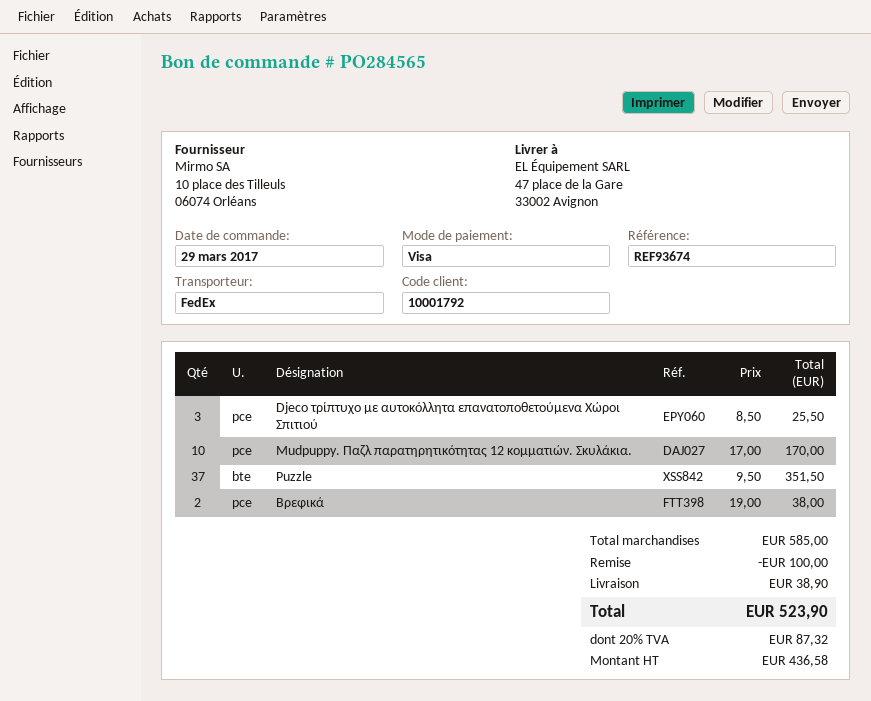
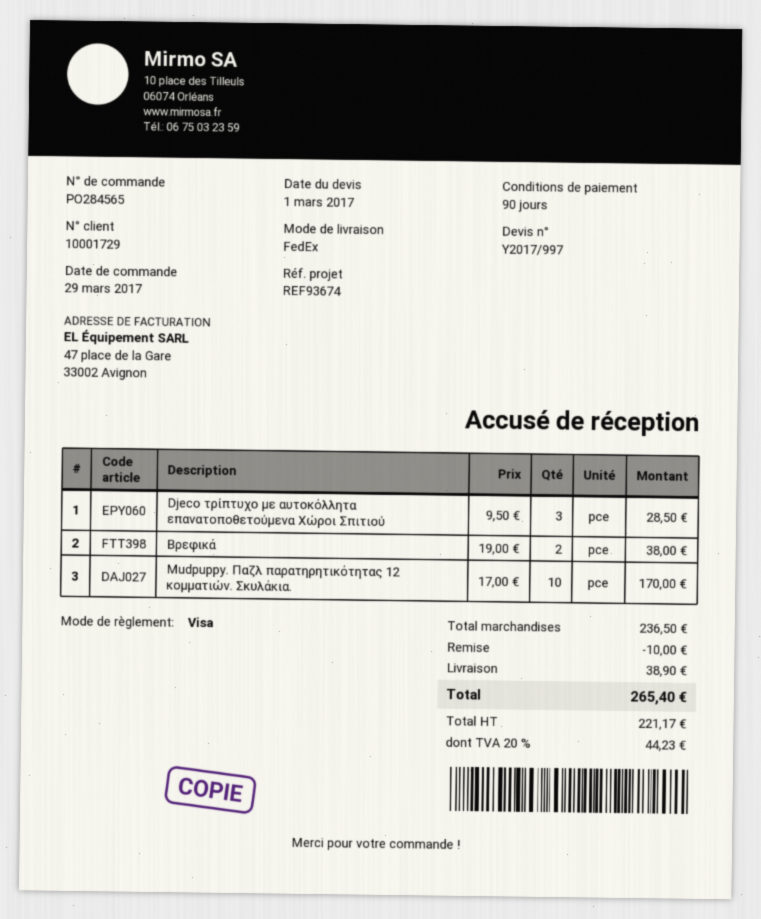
customer number: 10001792 -> 10001729
Djeco τρίπτυχο με αυτοκόλλητα επανατοποθετούμενα Χώροι Σπιτιού: 3 x 8.50 = 25.50 -> 3 x 9.50 = 28.50
Puzzle: 37 x 9.50 = 351.50 -> none
subtotal: 585.00 -> 236.50
discount: 100.00 -> 10.00
net: 436.58 -> 221.17
tax: 20% = 87.32 -> 20% = 44.23
total: 523.90 -> 265.40

